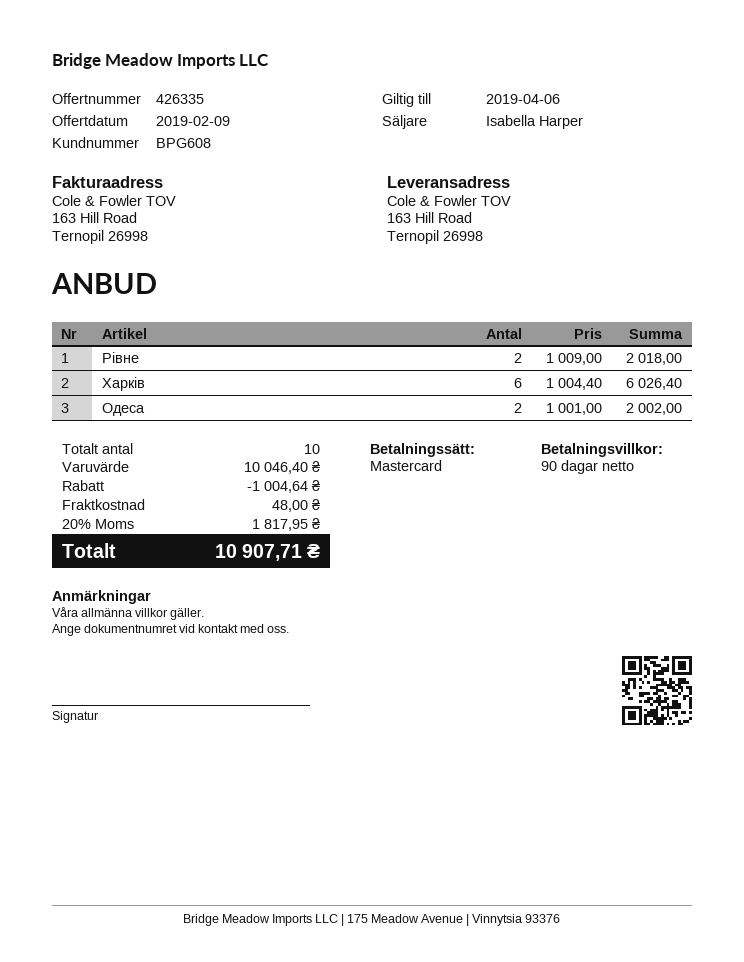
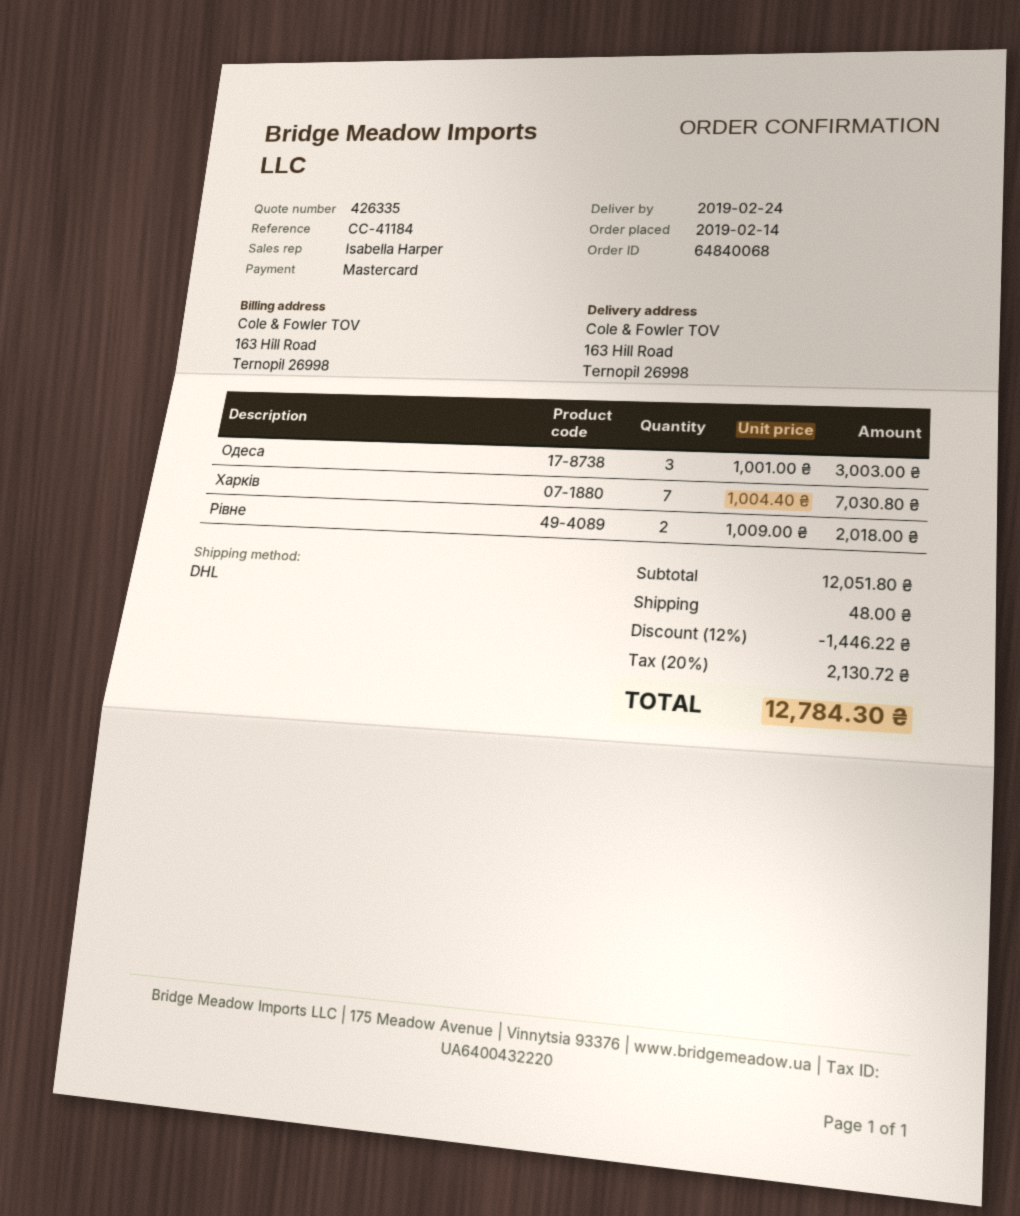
Харків: 6 x 1004.40 = 6026.40 -> 7 x 1004.40 = 7030.80
Одеса: 2 x 1001.00 = 2002.00 -> 3 x 1001.00 = 3003.00
subtotal: 10046.40 -> 12051.80
discount: 1004.64 -> 1446.22
tax: 20% = 1817.95 -> 20% = 2130.72
total: 10907.71 -> 12784.30

